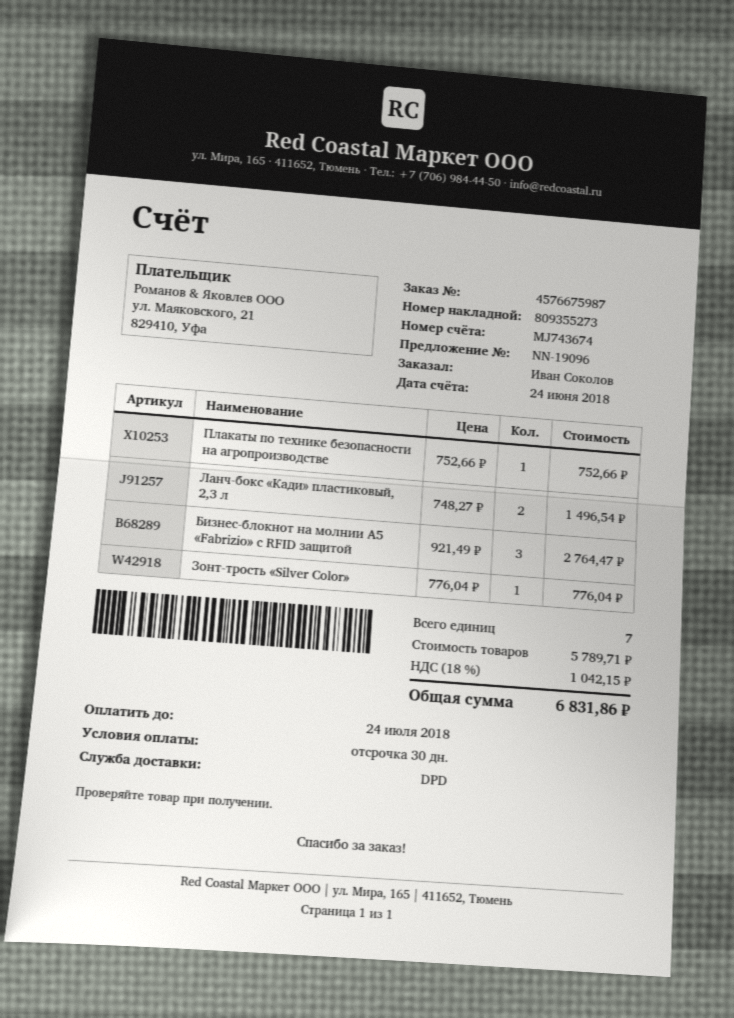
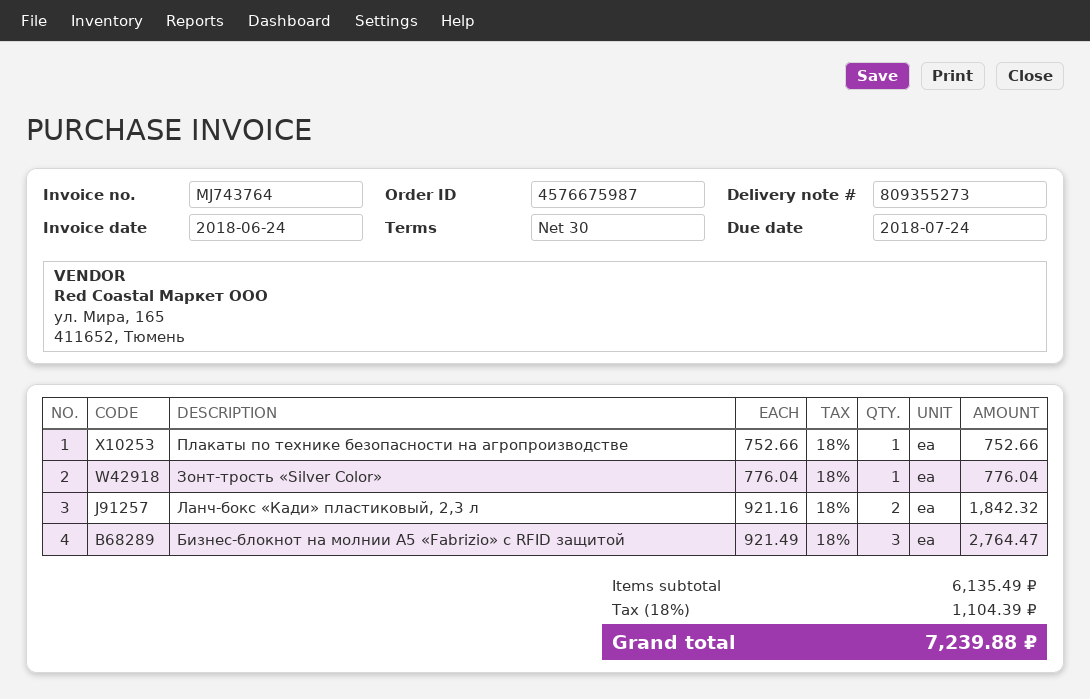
invoice number: MJ743674 -> MJ743764
Ланч-бокс «Кади» пластиковый, 2,3 л: 2 x 748.27 = 1496.54 -> 2 x 921.16 = 1842.32
subtotal: 5789.71 -> 6135.49
tax: 18% = 1042.15 -> 18% = 1104.39
total: 6831.86 -> 7239.88

